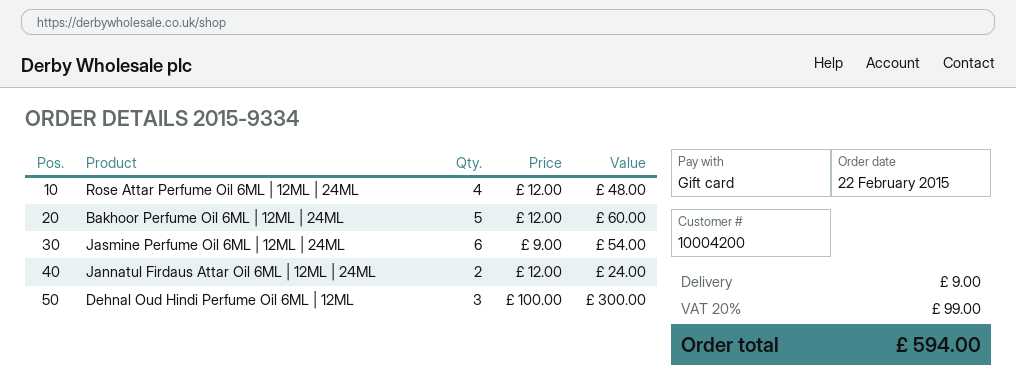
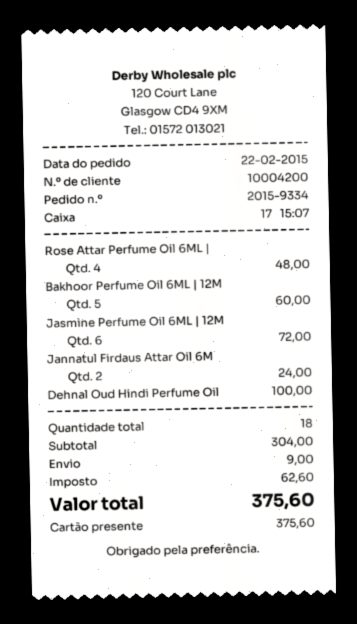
Jasmine Perfume Oil 6ML | 12ML | 24ML: 6 for 54.00 -> 6 for 72.00
Dehnal Oud Hindi Perfume Oil 6ML | 12ML: 3 for 300.00 -> 1 for 100.00
tax: 99.00 -> 62.60
total: 594.00 -> 375.60

